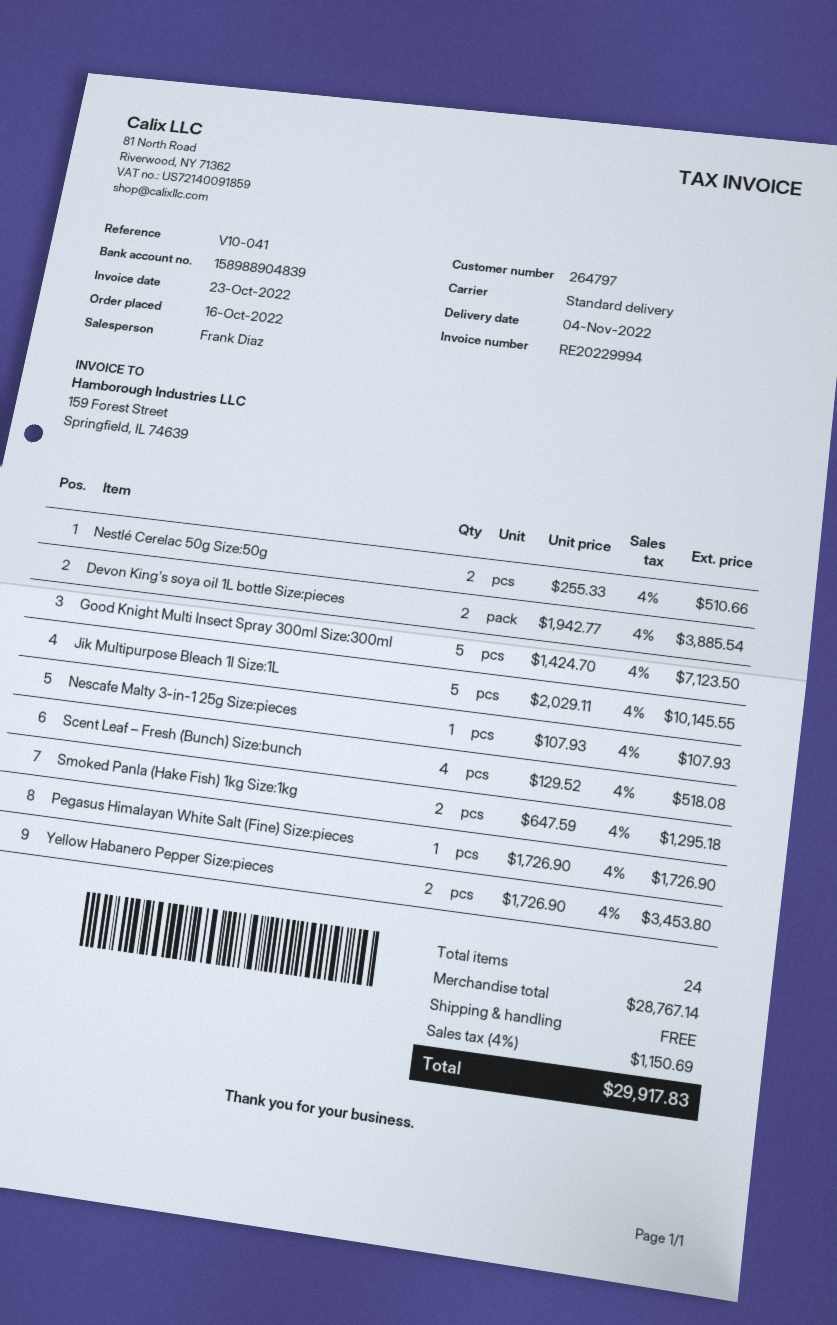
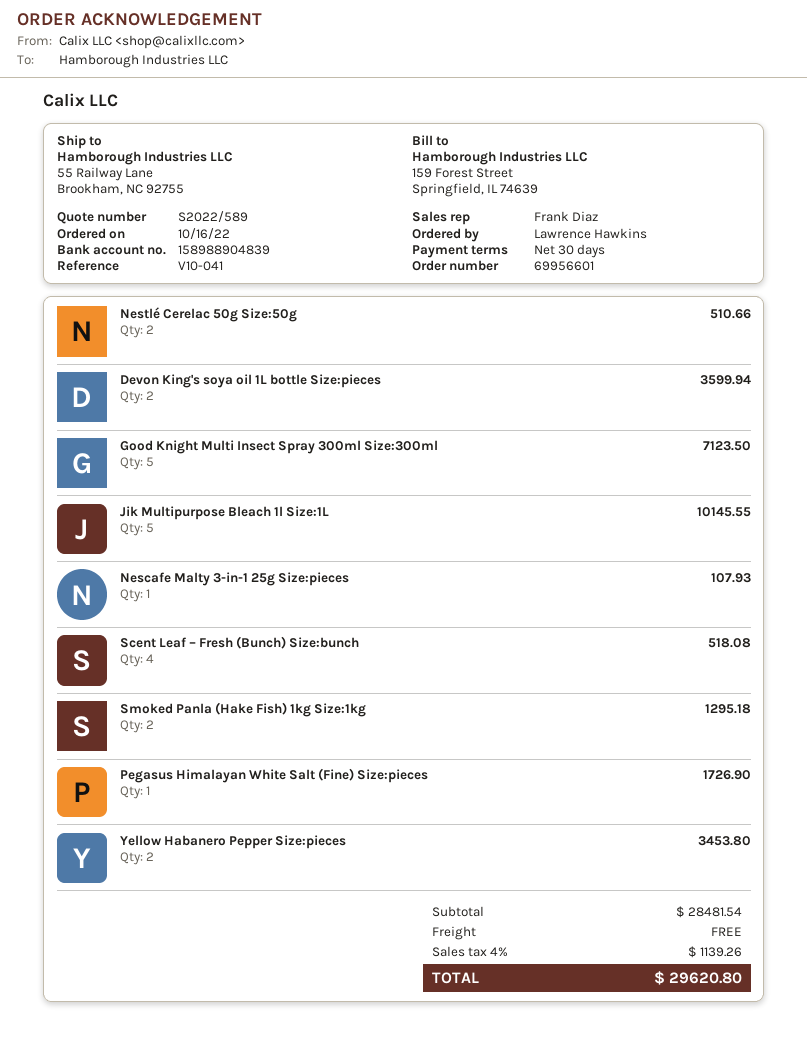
Devon King's soya oil 1L bottle Size:pieces: 2 for 3885.54 -> 2 for 3599.94
subtotal: 28767.14 -> 28481.54
tax: 4% = 1150.69 -> 4% = 1139.26
total: 29917.83 -> 29620.80

